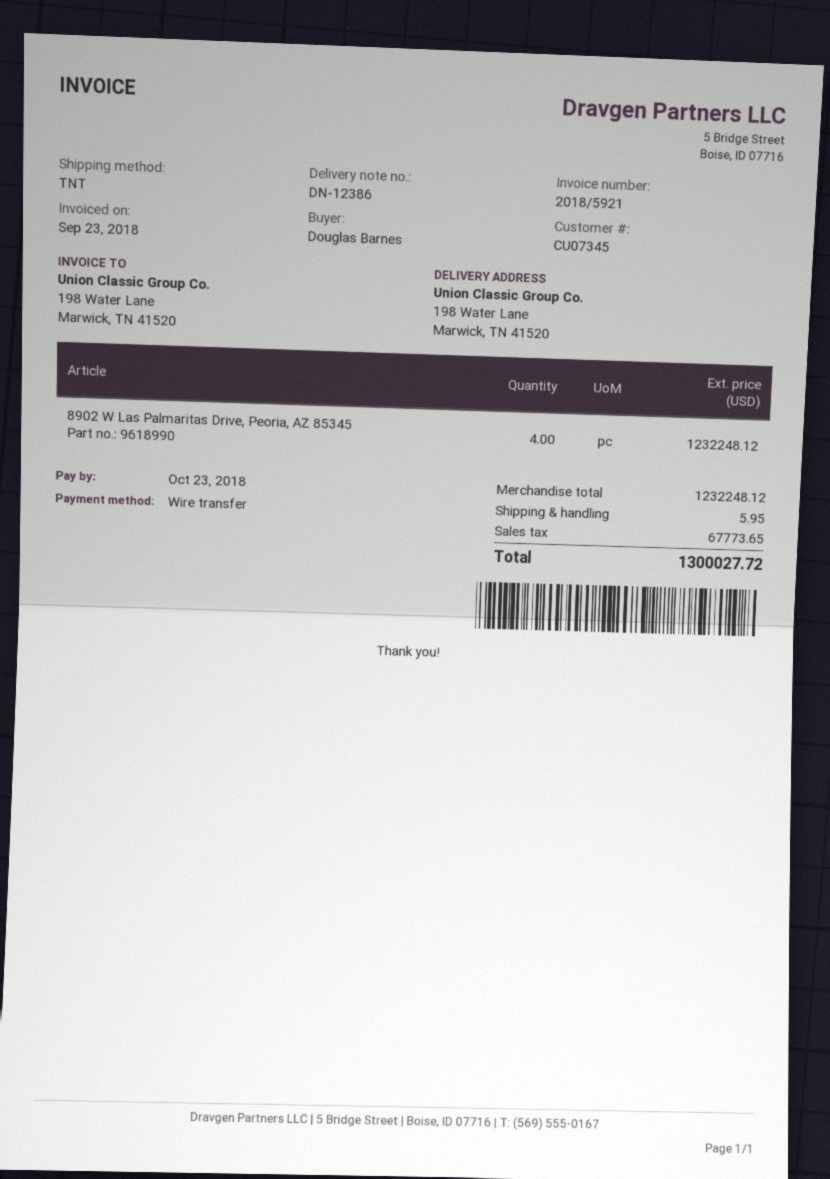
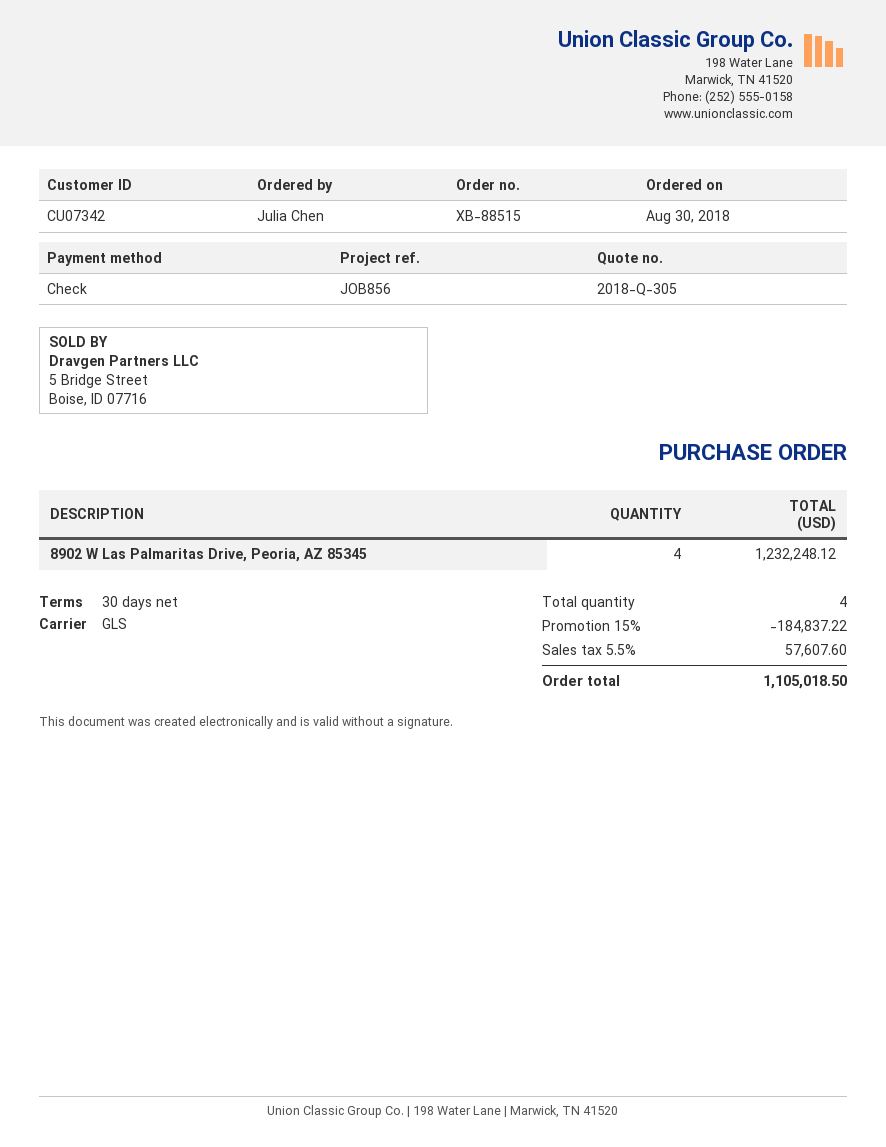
customer number: CU07345 -> CU07342
ordered by: Douglas Barnes -> Julia Chen
payment method: bank transfer -> cheque
shipping method: TNT -> GLS
discount: none -> 15% = 184837.22
shipping: 5.95 -> none
tax: 67773.65 -> 57607.60
total: 1300027.72 -> 1105018.50

